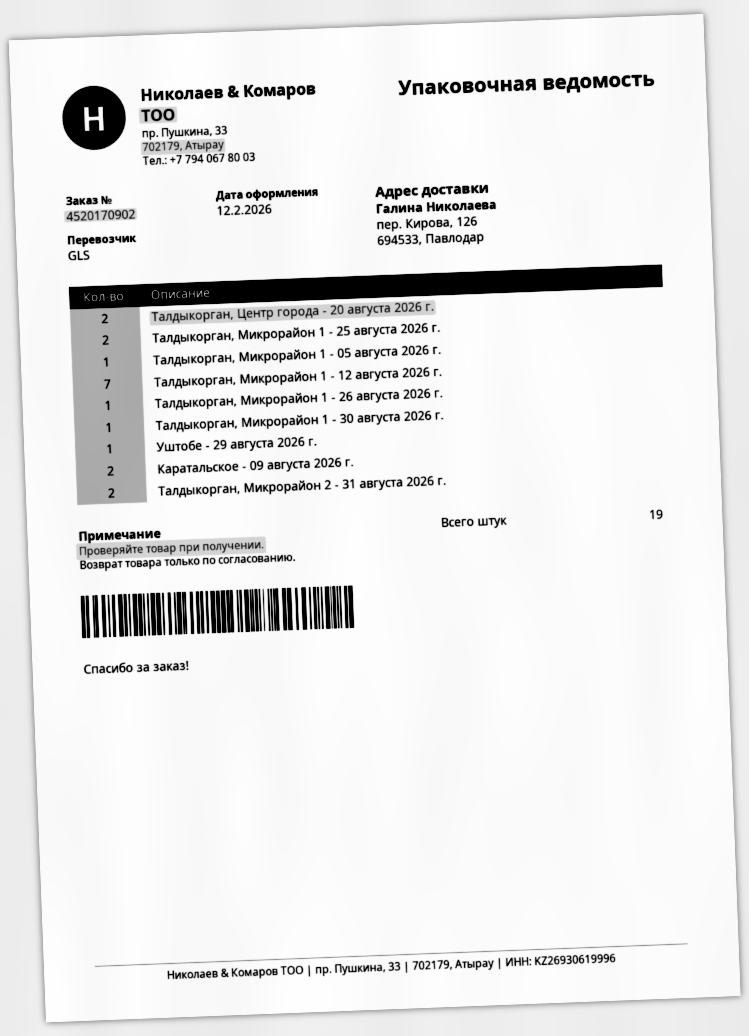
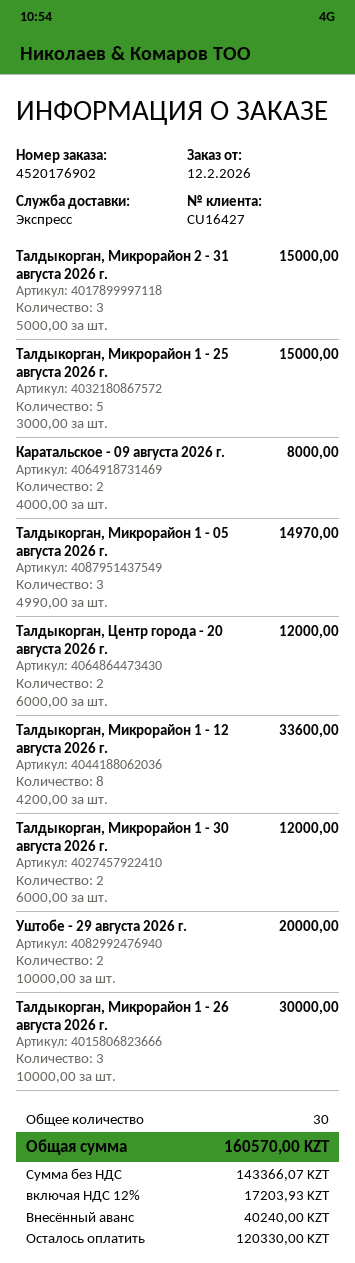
order number: 4520170902 -> 4520176902
shipping method: GLS -> express
Талдыкорган, Микрорайон 1 - 25 августа 2026 г.: 2 -> 5
Талдыкорган, Микрорайон 1 - 05 августа 2026 г.: 1 -> 3
Талдыкорган, Микрорайон 1 - 12 августа 2026 г.: 7 -> 8
Талдыкорган, Микрорайон 1 - 26 августа 2026 г.: 1 -> 3
Талдыкорган, Микрорайон 1 - 30 августа 2026 г.: 1 -> 2
Уштобе - 29 августа 2026 г.: 1 -> 2
Талдыкорган, Микрорайон 2 - 31 августа 2026 г.: 2 -> 3
total quantity: 19 -> 30

